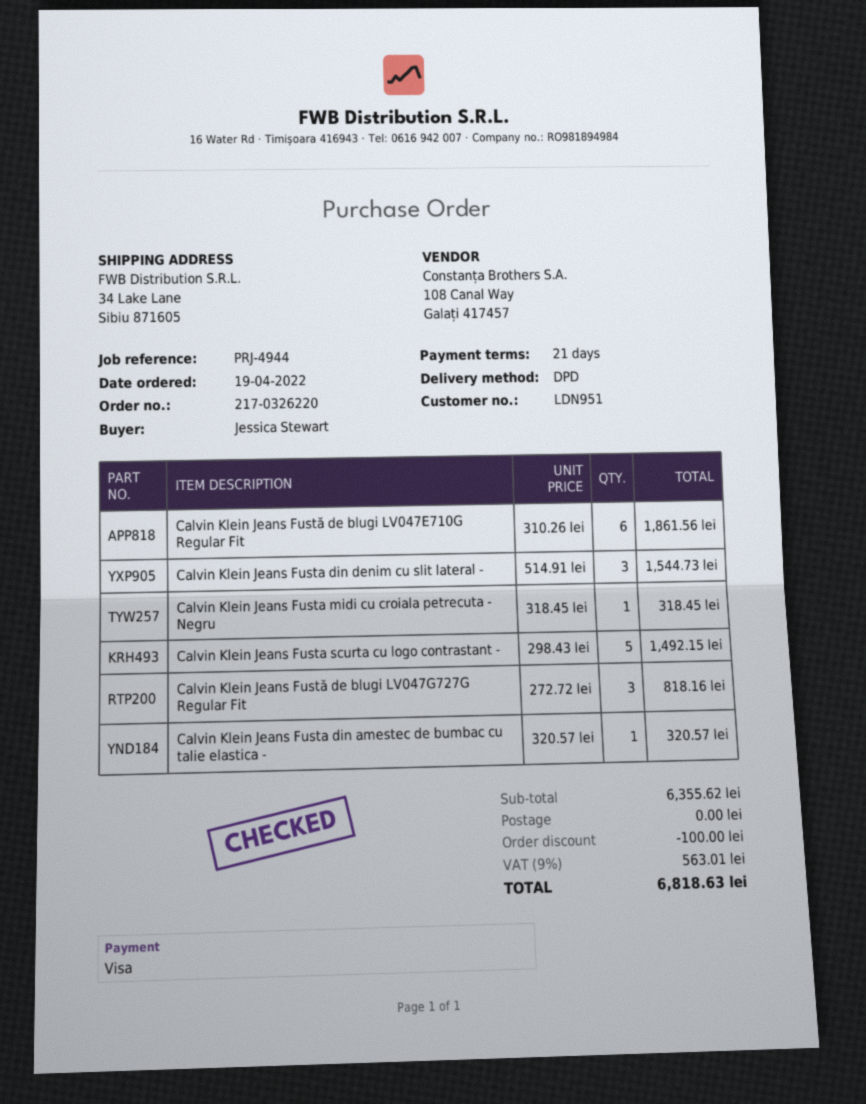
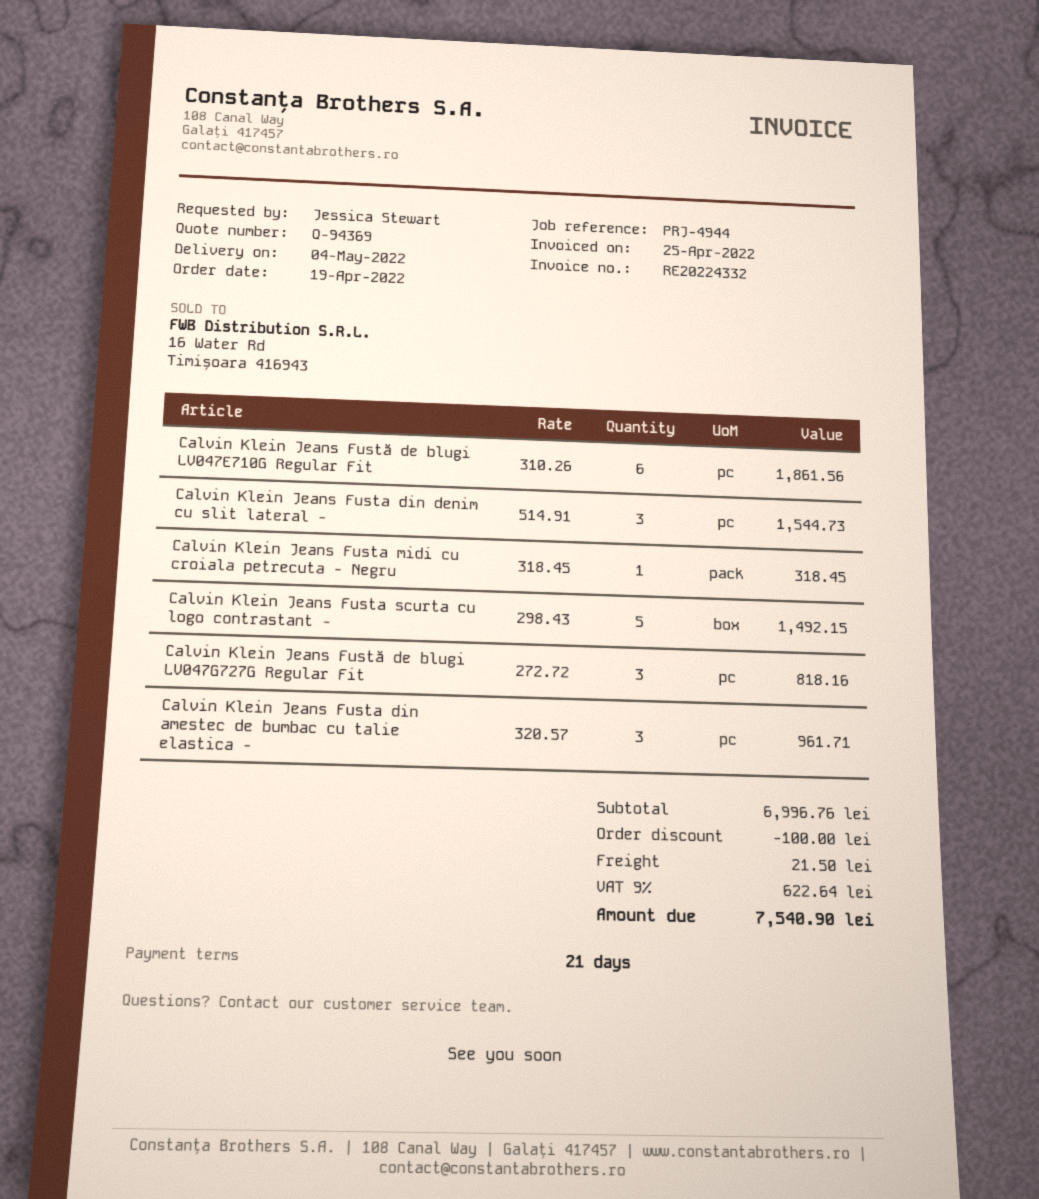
Calvin Klein Jeans Fusta din amestec de bumbac cu talie elastica -: 1 x 320.57 = 320.57 -> 3 x 320.57 = 961.71
subtotal: 6355.62 -> 6996.76
shipping: 0.00 -> 21.50
tax: 9% = 563.01 -> 9% = 622.64
total: 6818.63 -> 7540.90

